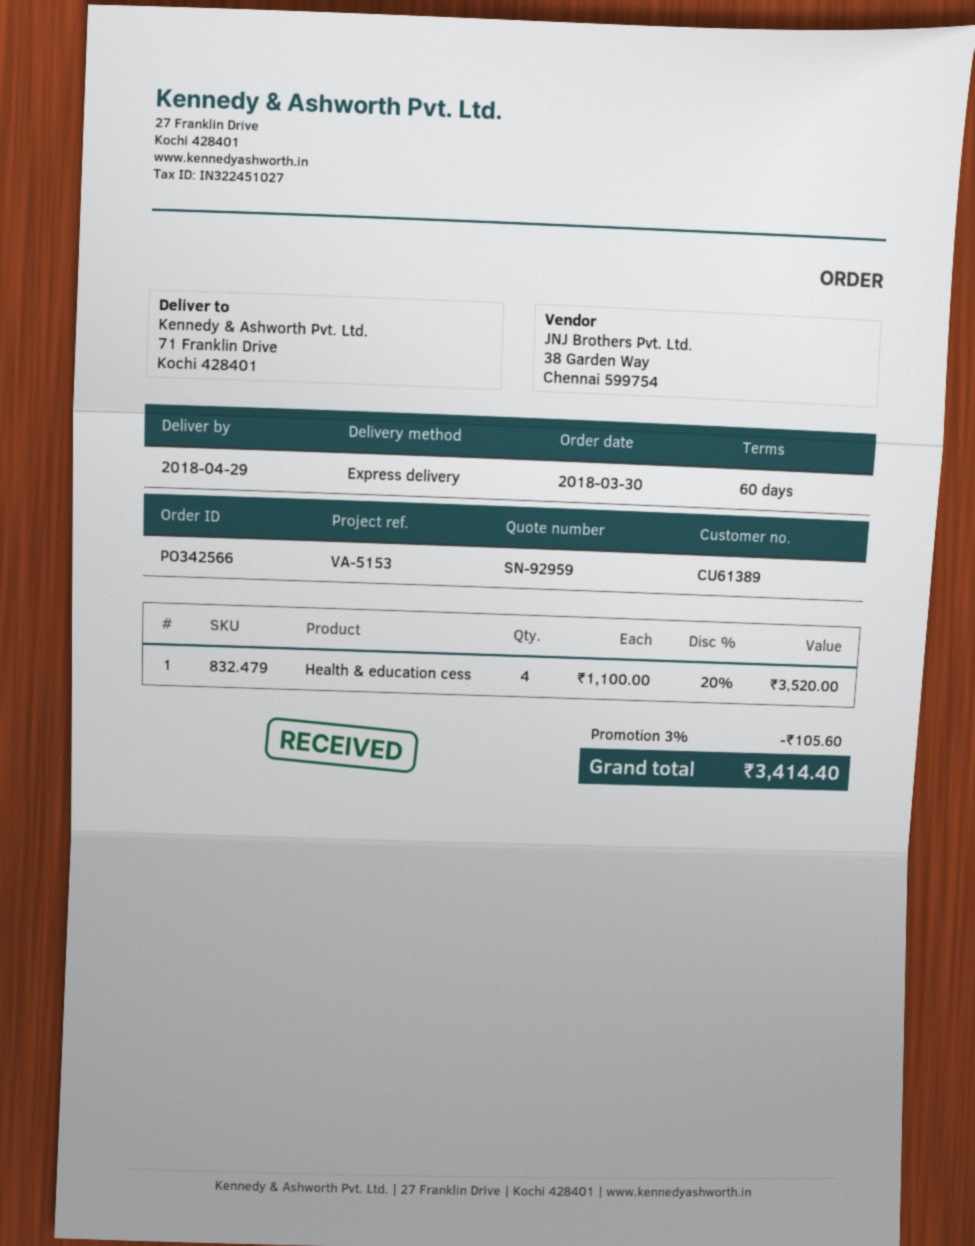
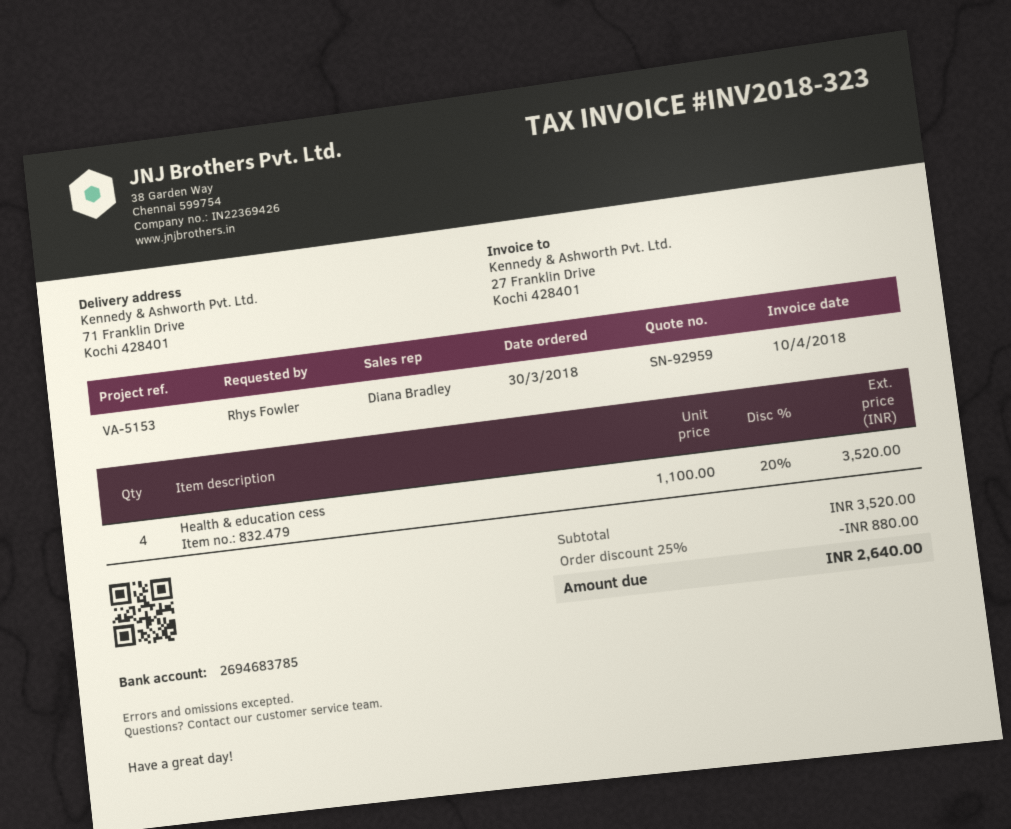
discount: 3% = 105.60 -> 25% = 880.00
total: 3414.40 -> 2640.00

